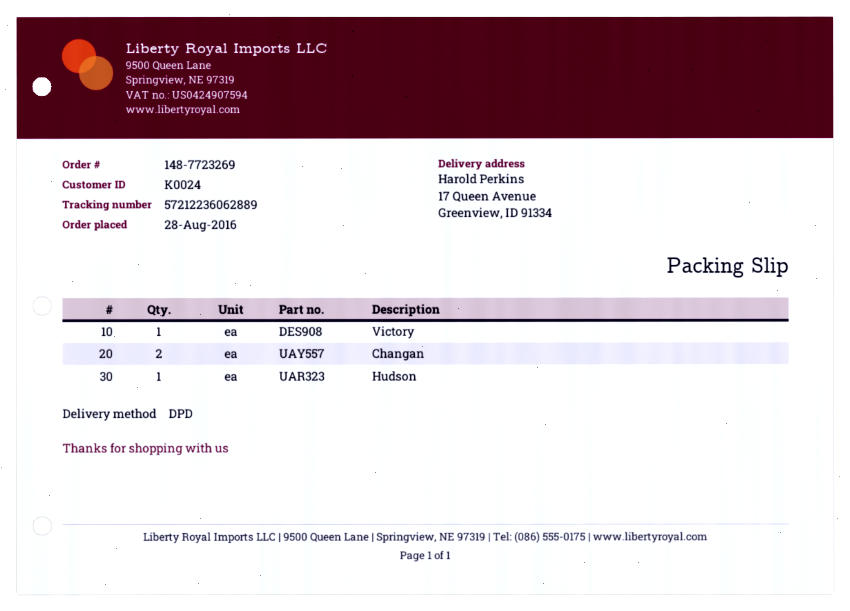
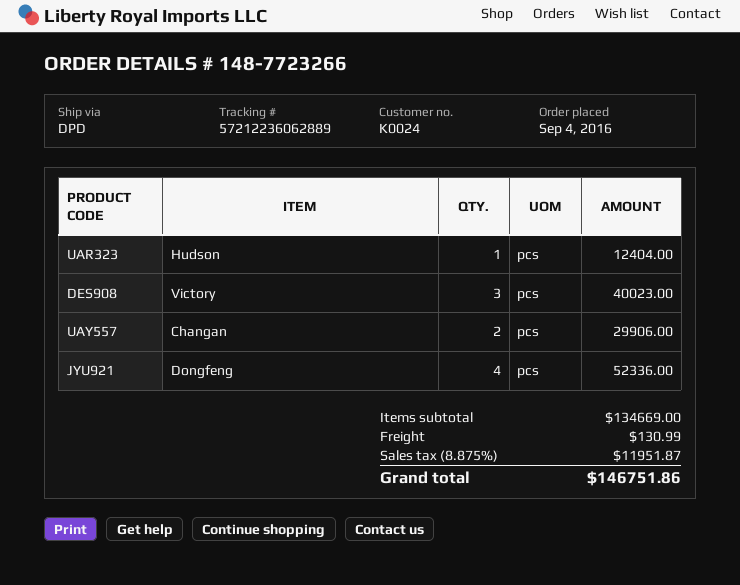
order number: 148-7723269 -> 148-7723266
order date: 2016-08-28 -> 2016-09-04
Victory: 1 -> 3
Dongfeng: none -> 4

